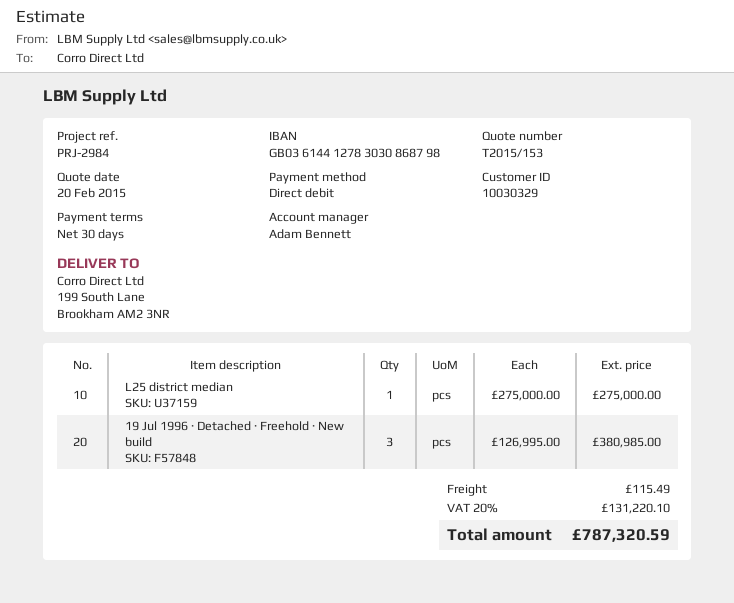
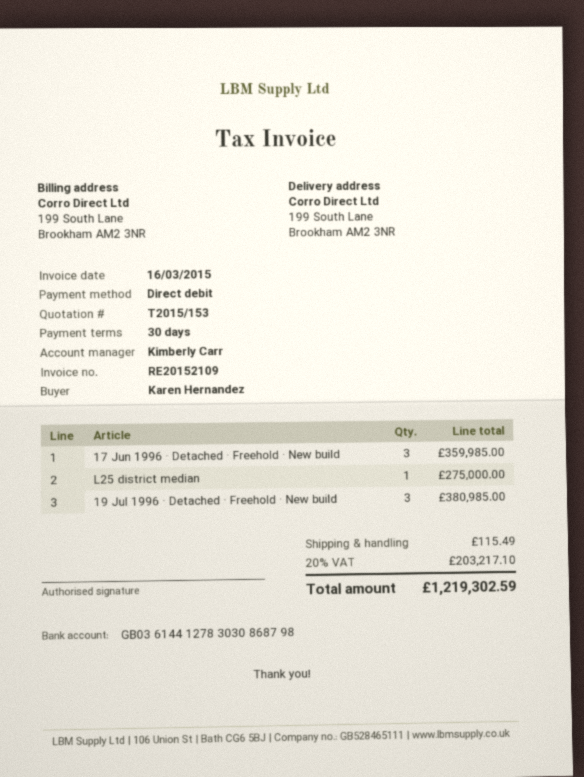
sales rep: Adam Bennett -> Kimberly Carr
17 Jun 1996 · Detached · Freehold · New build: none -> 3 for 359985.00
tax: 20% = 131220.10 -> 20% = 203217.10
total: 787320.59 -> 1219302.59

